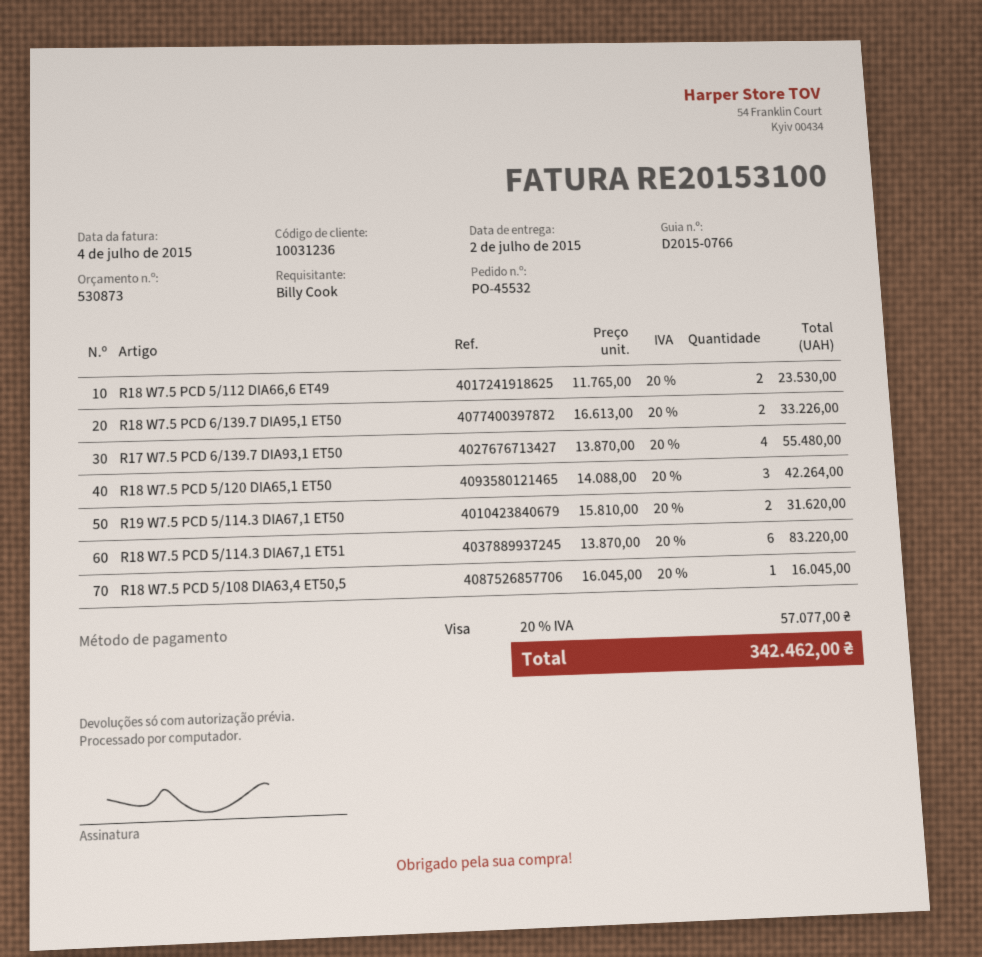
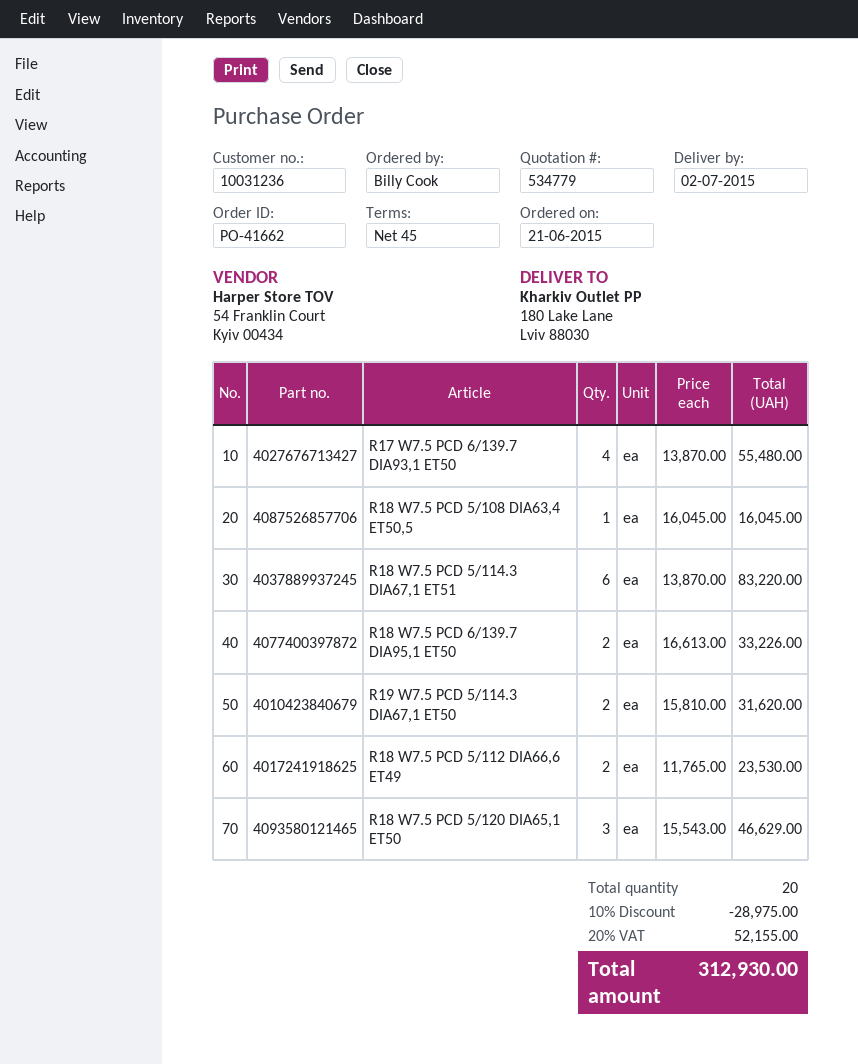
quote number: 530873 -> 534779
order number: PO-45532 -> PO-41662
R18 W7.5 PCD 5/120 DIA65,1 ET50: 3 x 14088.00 = 42264.00 -> 3 x 15543.00 = 46629.00
discount: none -> 10% = 28975.00
tax: 20% = 57077.00 -> 20% = 52155.00
total: 342462.00 -> 312930.00

